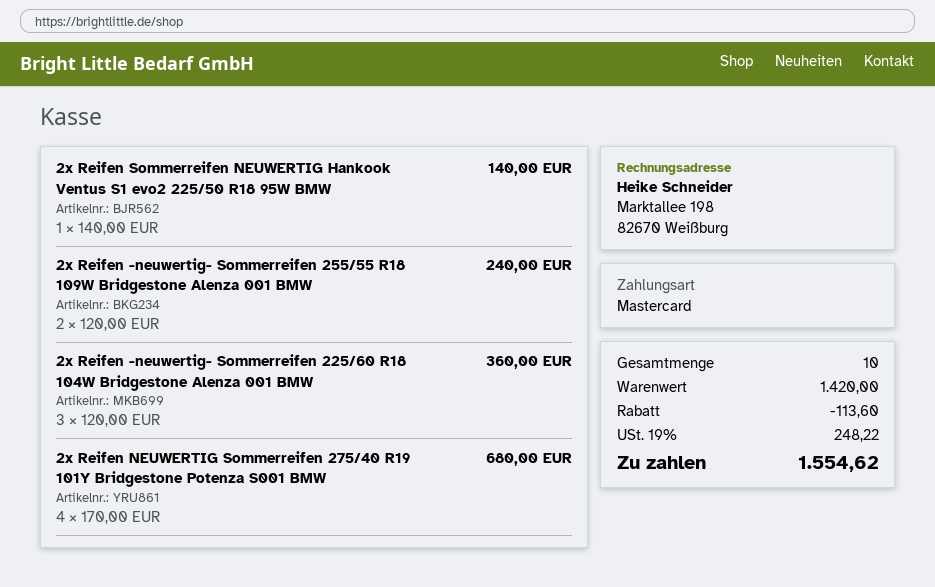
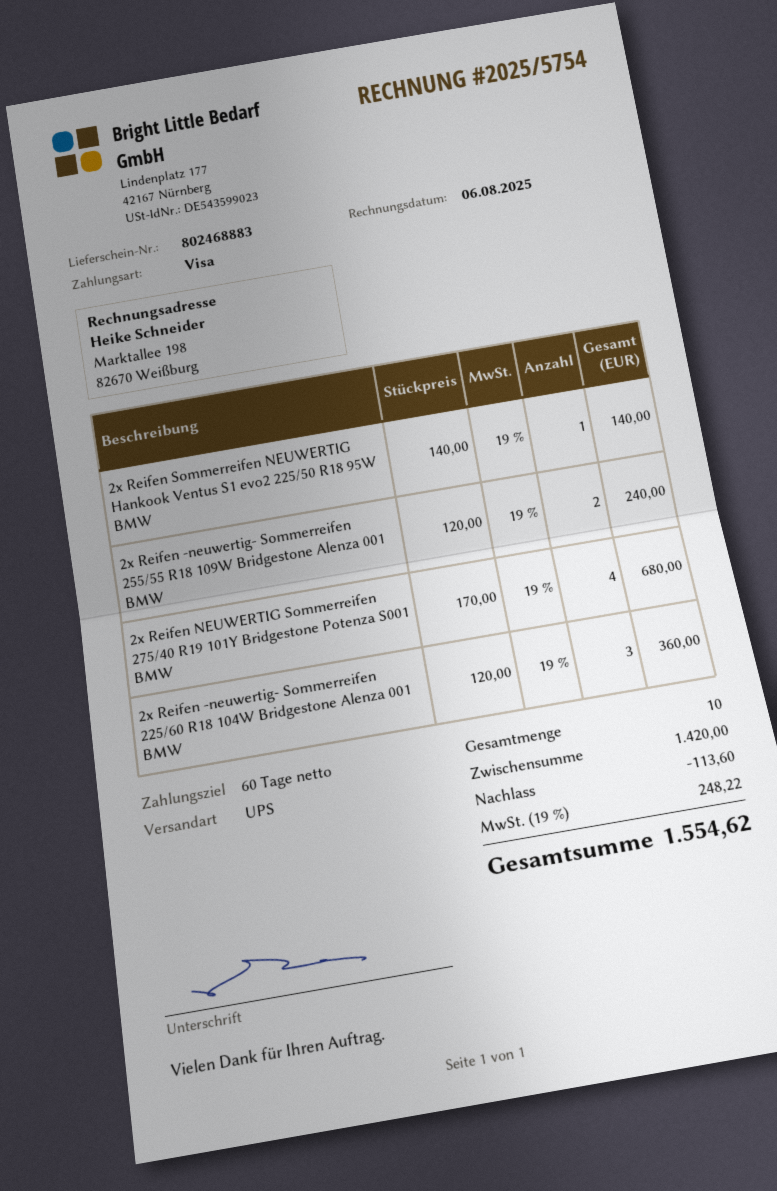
payment method: Mastercard -> Visa

